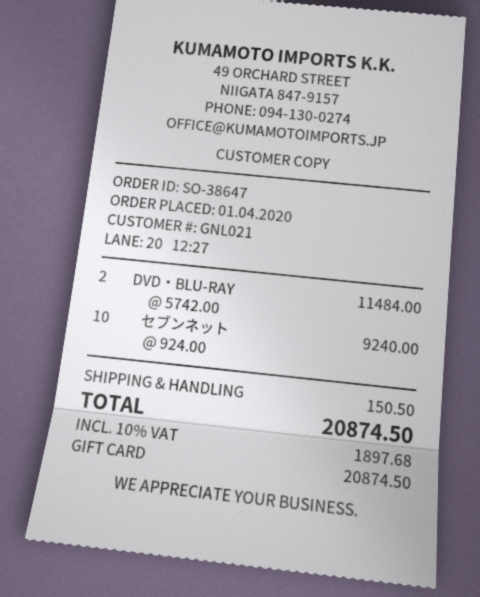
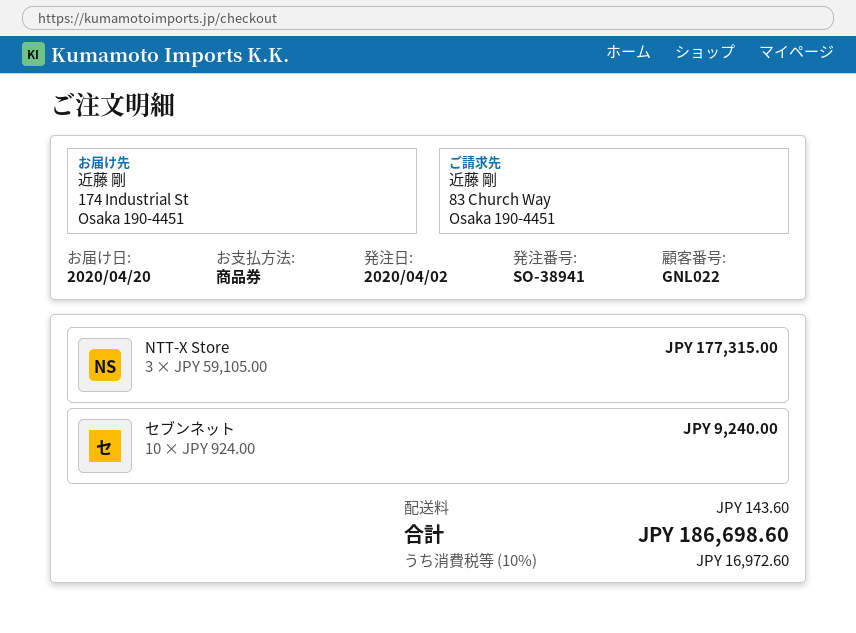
order number: SO-38647 -> SO-38941
order date: 2020-04-01 -> 2020-04-02
customer number: GNL021 -> GNL022
DVD・BLU-RAY: 2 x 5742.00 = 11484.00 -> none
NTT-X Store: none -> 3 x 59105.00 = 177315.00
shipping: 150.50 -> 143.60
tax: 10% = 1897.68 -> 10% = 16972.60
total: 20874.50 -> 186698.60

